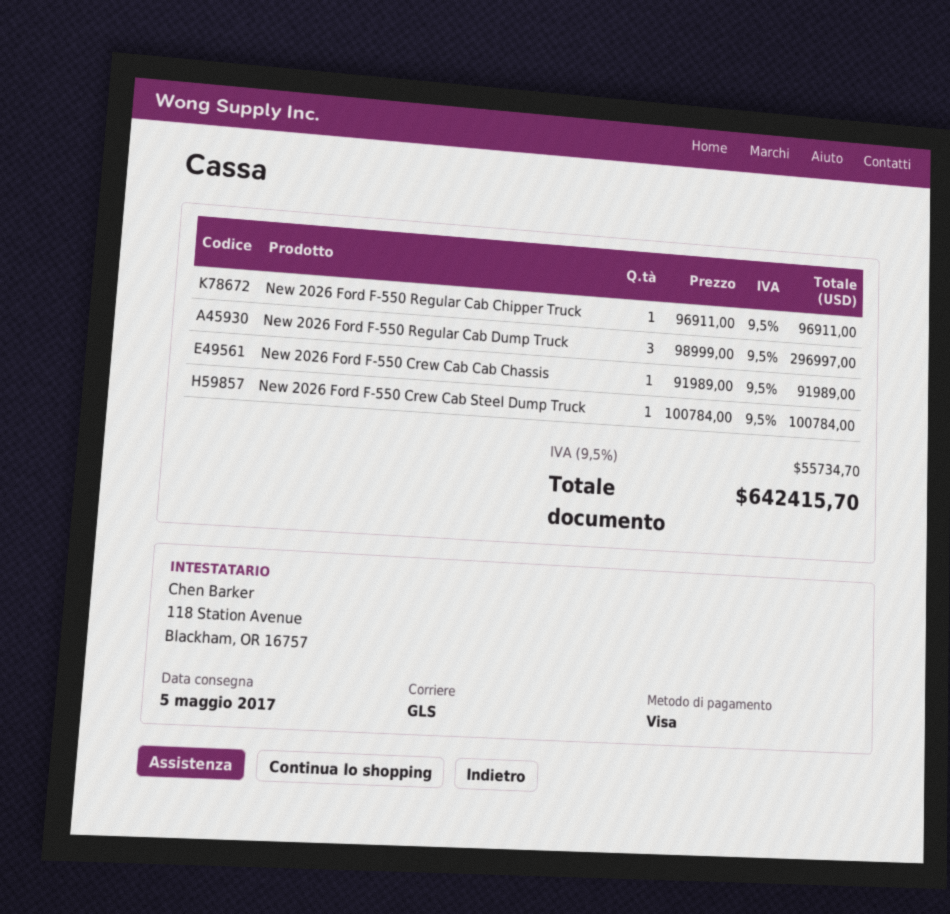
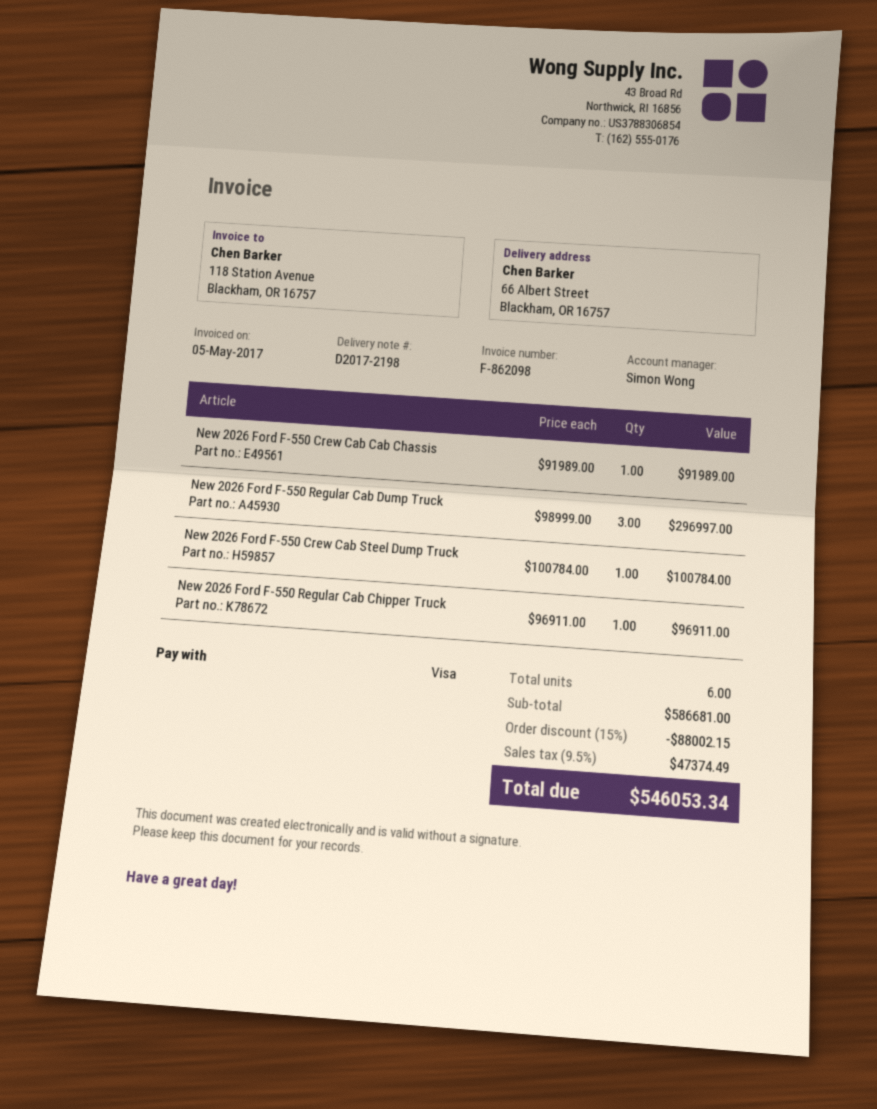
discount: none -> 15% = 88002.15
tax: 9.5% = 55734.70 -> 9.5% = 47374.49
total: 642415.70 -> 546053.34

